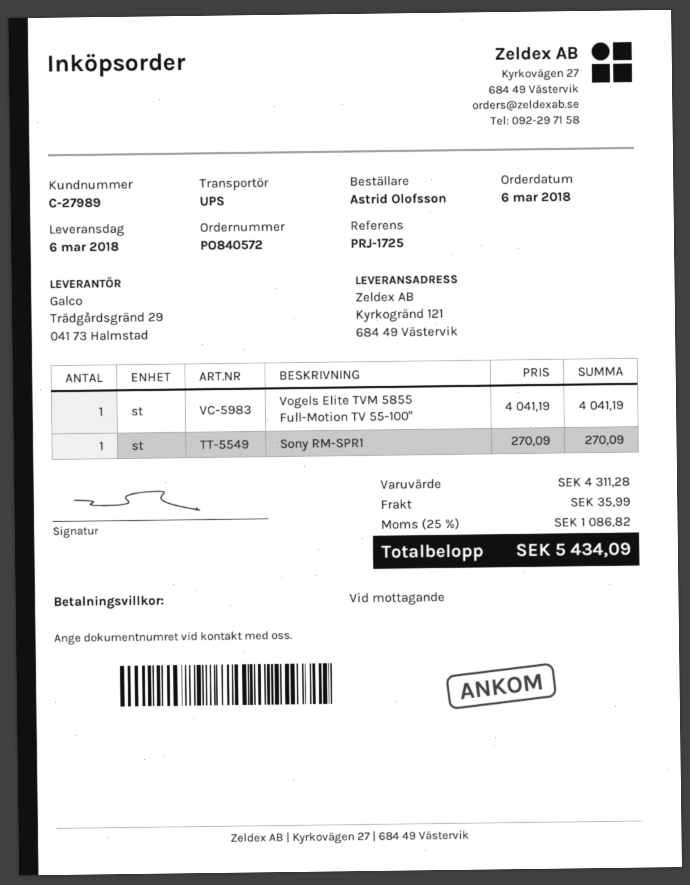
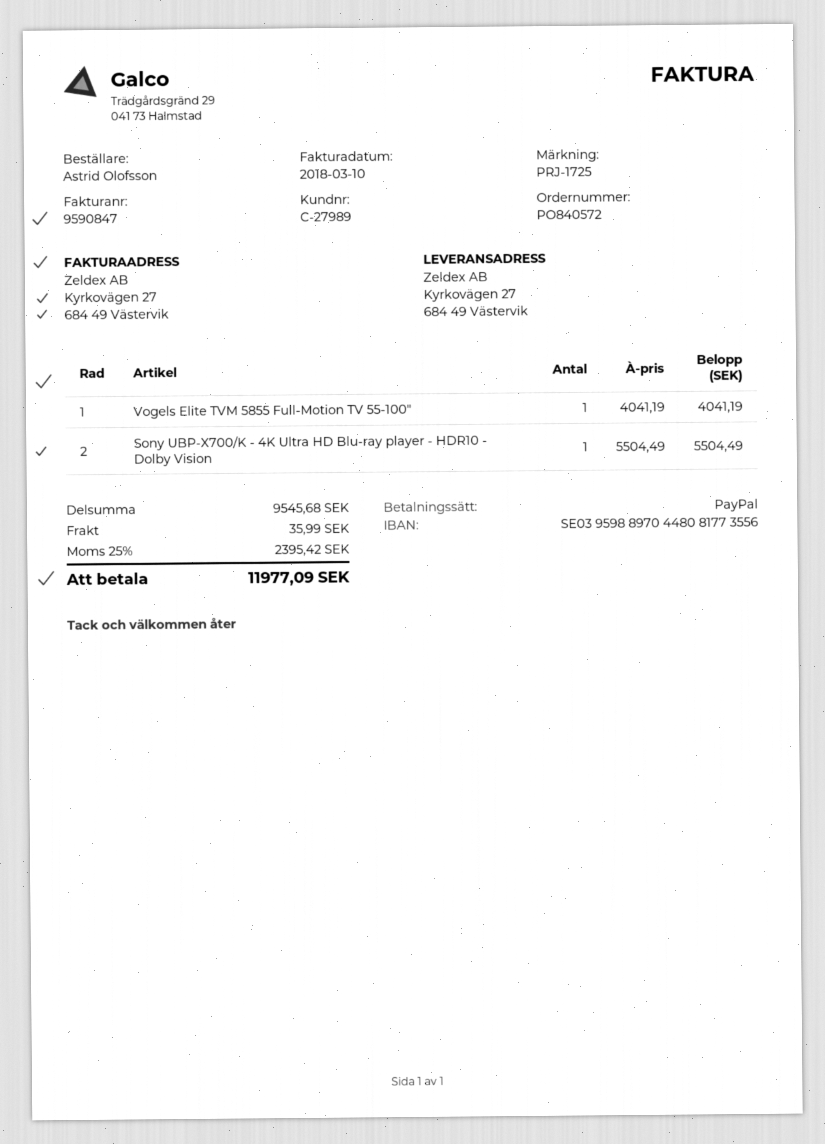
ship to: Kyrkogränd 121, 684 49 Västervik -> Kyrkovägen 27, 684 49 Västervik
Sony RM-SPR1: 1 x 270.09 = 270.09 -> none
Sony UBP-X700/K - 4K Ultra HD Blu-ray player - HDR10 - Dolby Vision: none -> 1 x 5504.49 = 5504.49
subtotal: 4311.28 -> 9545.68
tax: 25% = 1086.82 -> 25% = 2395.42
total: 5434.09 -> 11977.09

